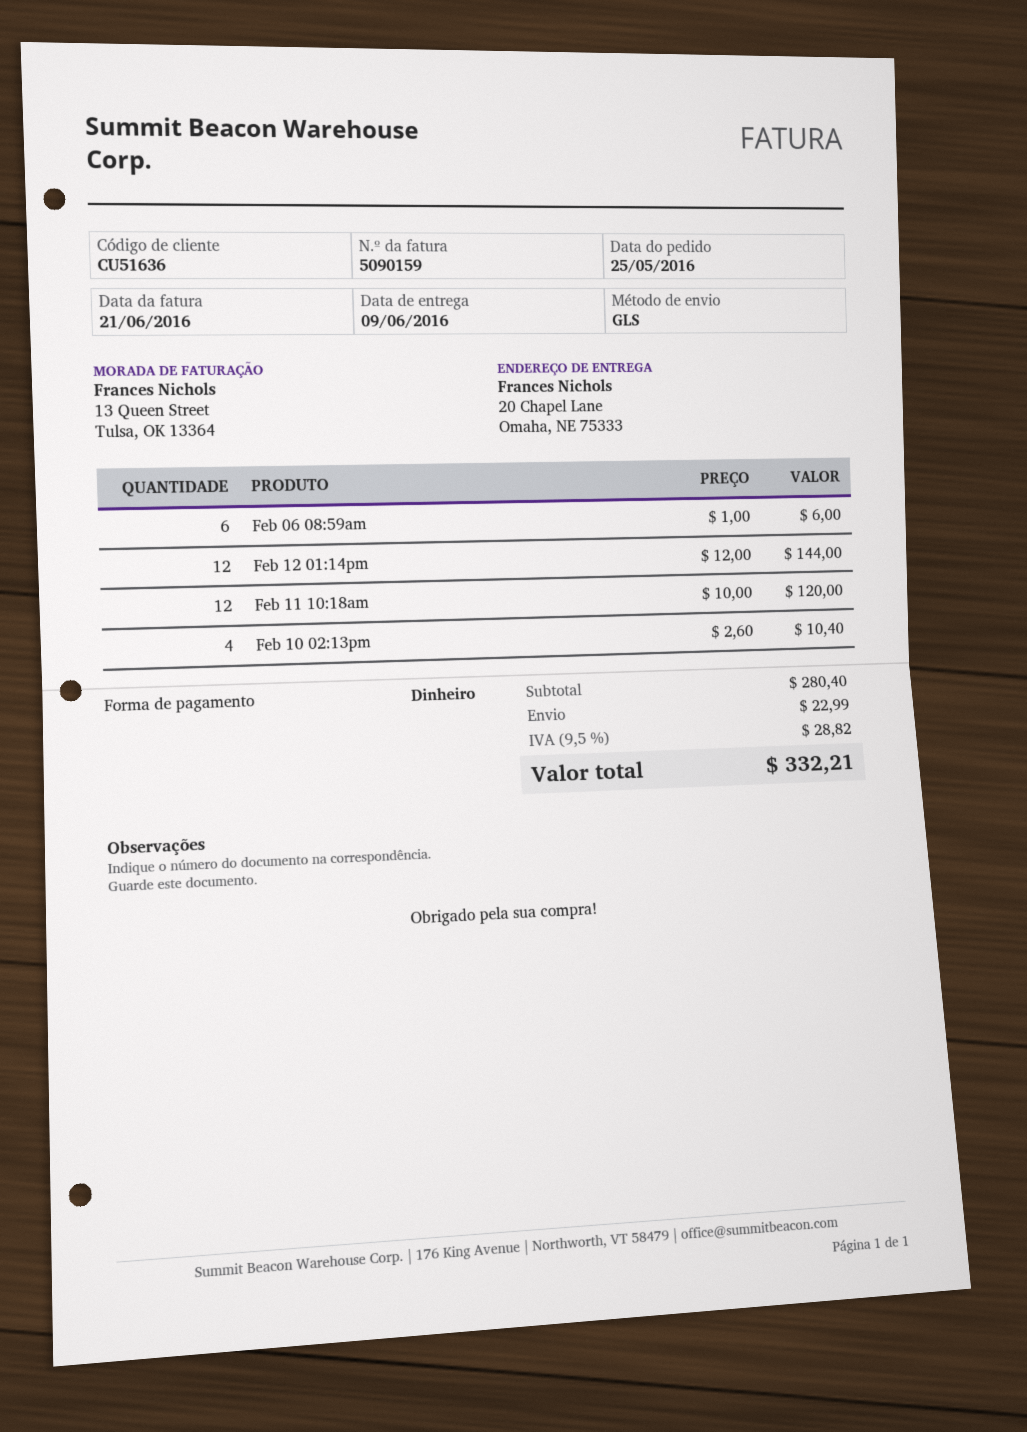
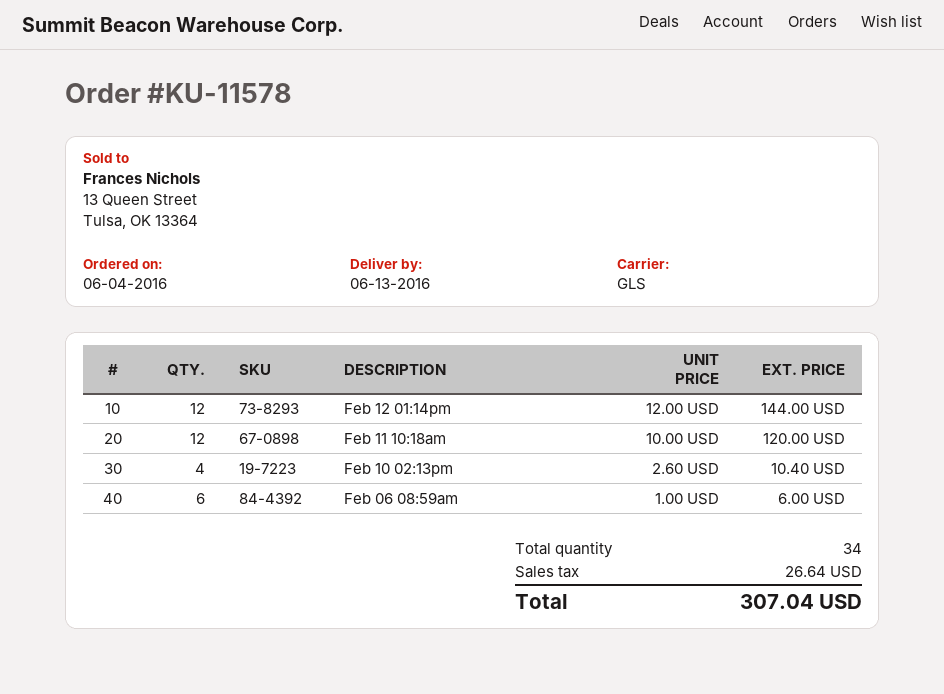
order date: 2016-05-25 -> 2016-06-04
delivery date: 2016-06-09 -> 2016-06-13
shipping: 22.99 -> none
tax: 28.82 -> 26.64
total: 332.21 -> 307.04

